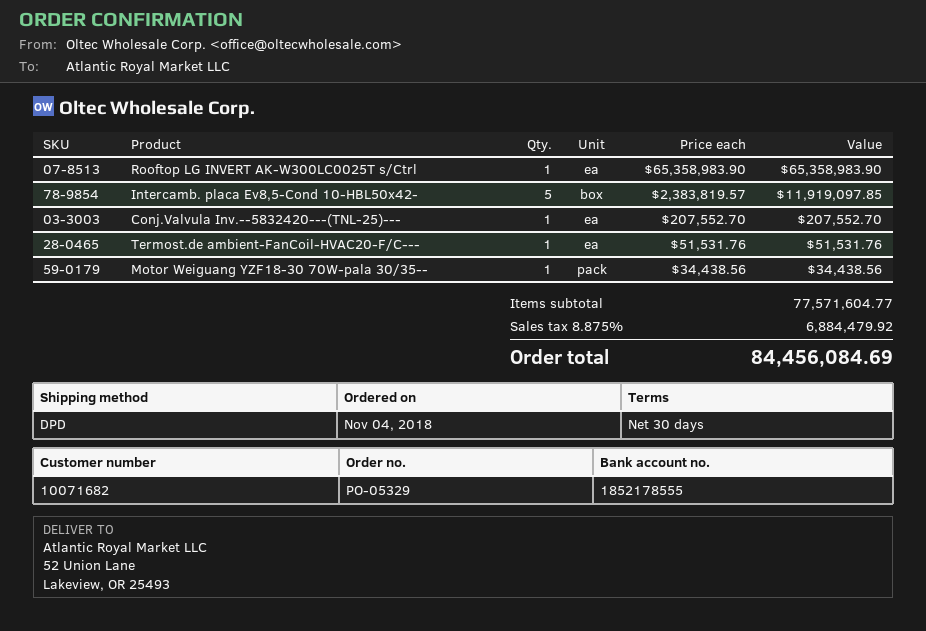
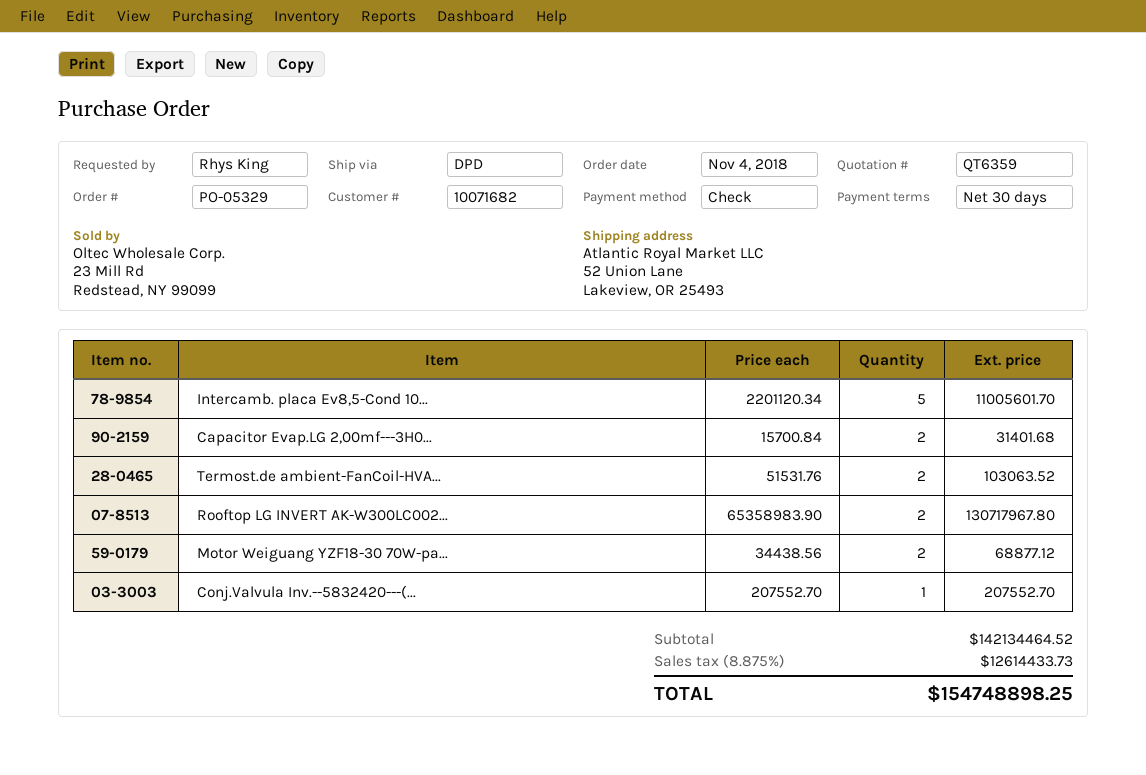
Rooftop LG INVERT AK-W300LC0025T s/Ctrl: 1 x 65358983.90 = 65358983.90 -> 2 x 65358983.90 = 130717967.80
Intercamb. placa Ev8,5-Cond 10-HBL50x42-: 5 x 2383819.57 = 11919097.85 -> 5 x 2201120.34 = 11005601.70
Termost.de ambient-FanCoil-HVAC20-F/C---: 1 x 51531.76 = 51531.76 -> 2 x 51531.76 = 103063.52
Motor Weiguang YZF18-30 70W-pala 30/35--: 1 x 34438.56 = 34438.56 -> 2 x 34438.56 = 68877.12
Capacitor Evap.LG 2,00mf---3H0...: none -> 2 x 15700.84 = 31401.68
subtotal: 77571604.77 -> 142134464.52
tax: 8.875% = 6884479.92 -> 8.875% = 12614433.73
total: 84456084.69 -> 154748898.25

